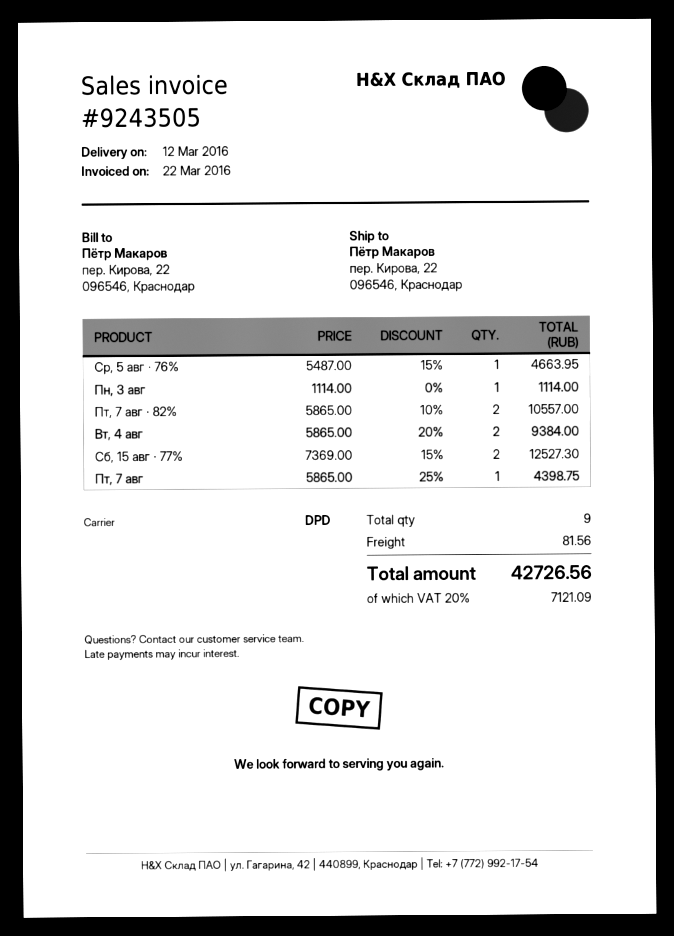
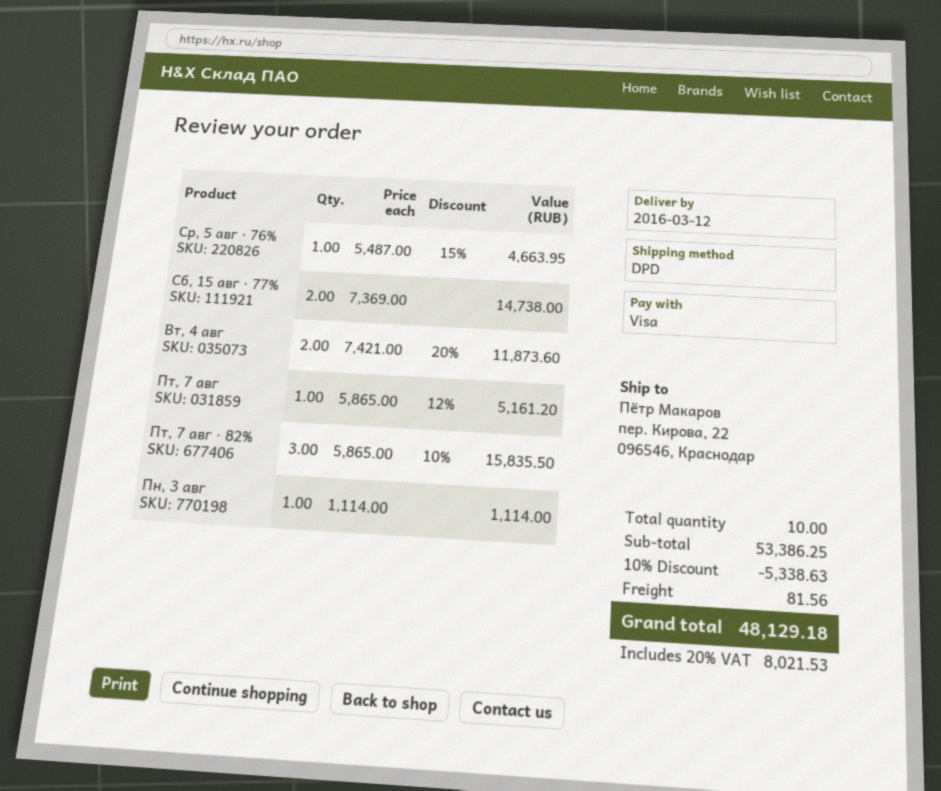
Пт, 7 авг · 82%: 2 x 5865.00 - 10% = 10557.00 -> 3 x 5865.00 - 10% = 15835.50
Вт, 4 авг: 2 x 5865.00 - 20% = 9384.00 -> 2 x 7421.00 - 20% = 11873.60
Сб, 15 авг · 77%: 2 x 7369.00 - 15% = 12527.30 -> 2 x 7369.00 = 14738.00
Пт, 7 авг: 1 x 5865.00 - 25% = 4398.75 -> 1 x 5865.00 - 12% = 5161.20
total quantity: 9 -> 10
discount: none -> 10% = 5338.63
tax: 20% = 7121.09 -> 20% = 8021.53
total: 42726.56 -> 48129.18

